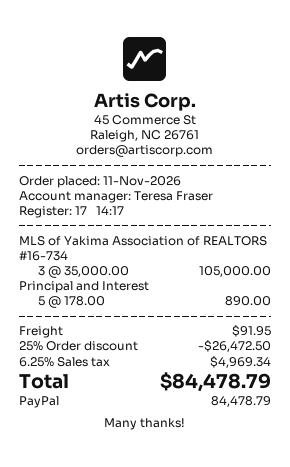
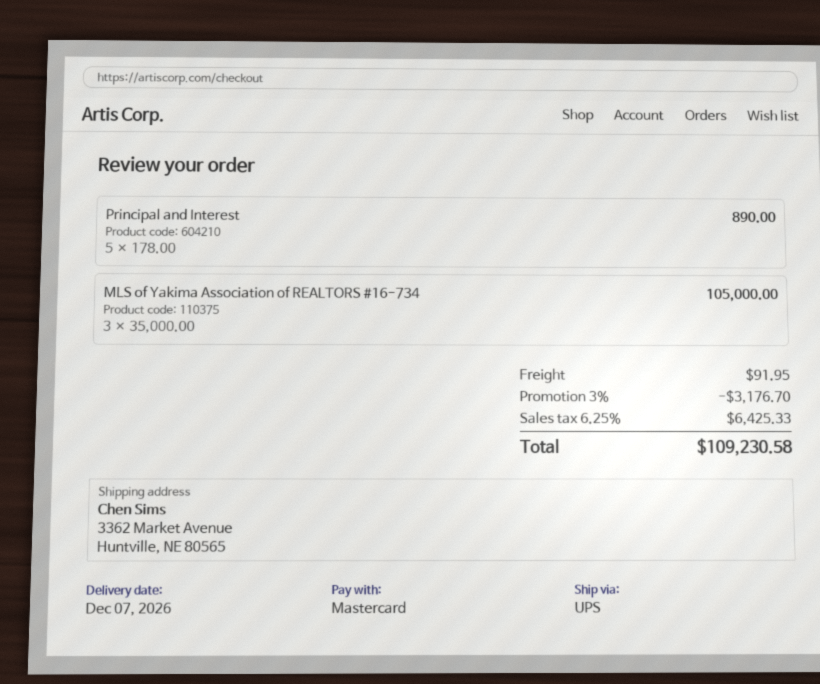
payment method: PayPal -> Mastercard
discount: 25% = 26472.50 -> 3% = 3176.70
tax: 6.25% = 4969.34 -> 6.25% = 6425.33
total: 84478.79 -> 109230.58

